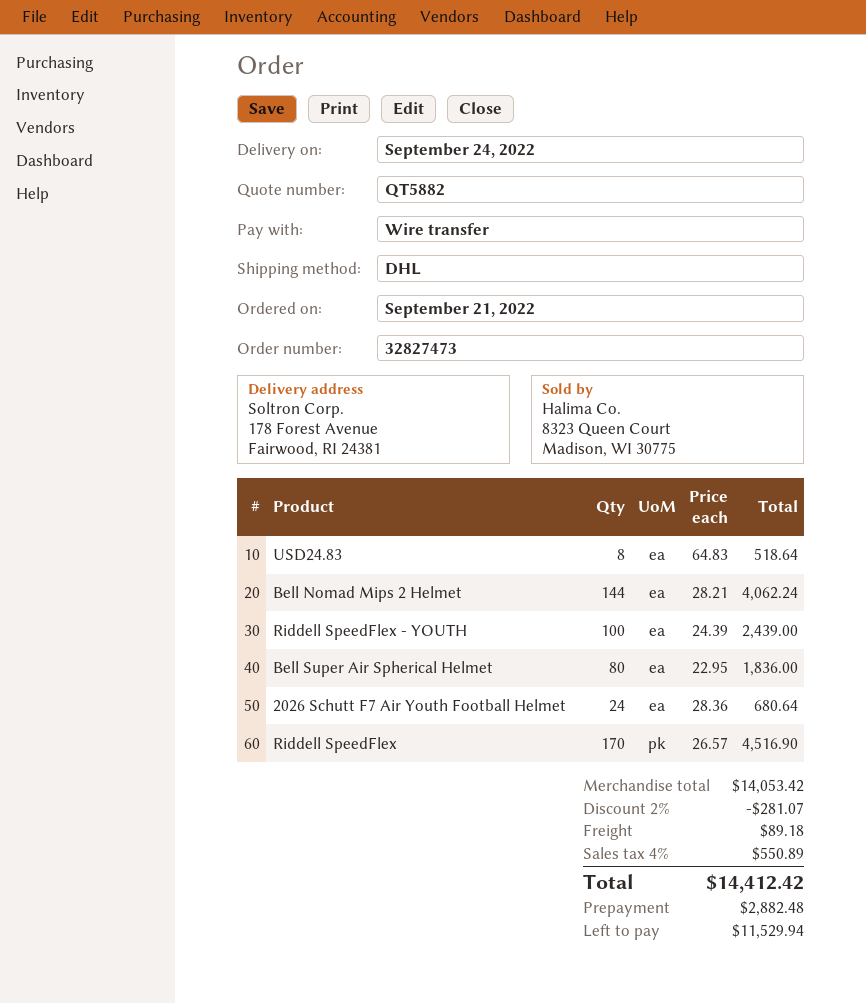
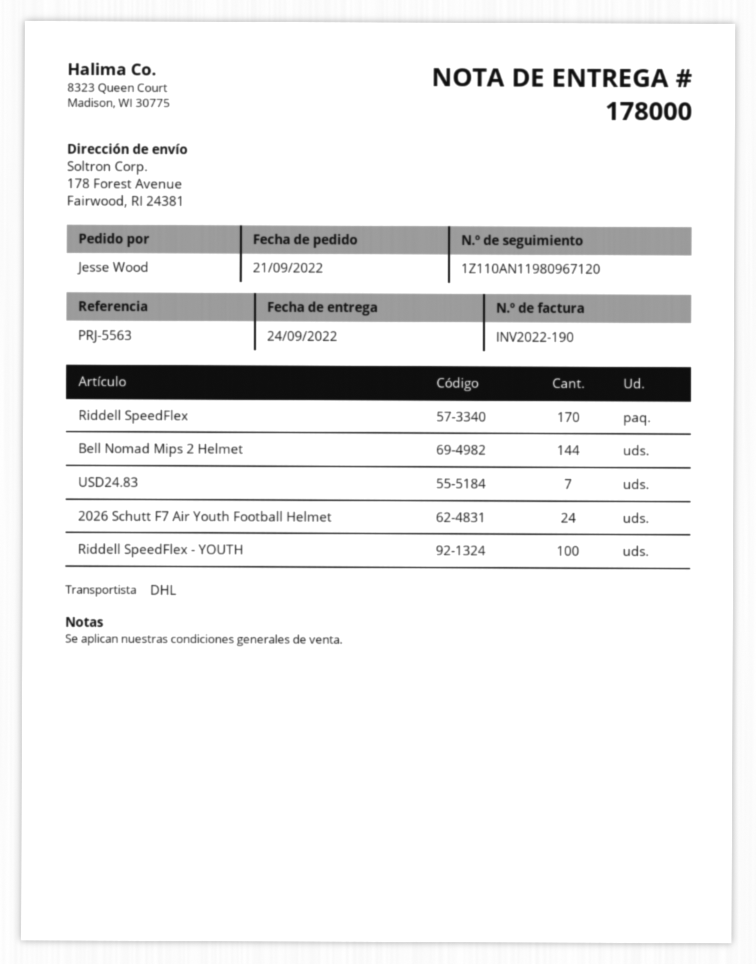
USD24.83: 8 -> 7
Bell Super Air Spherical Helmet: 80 -> none

